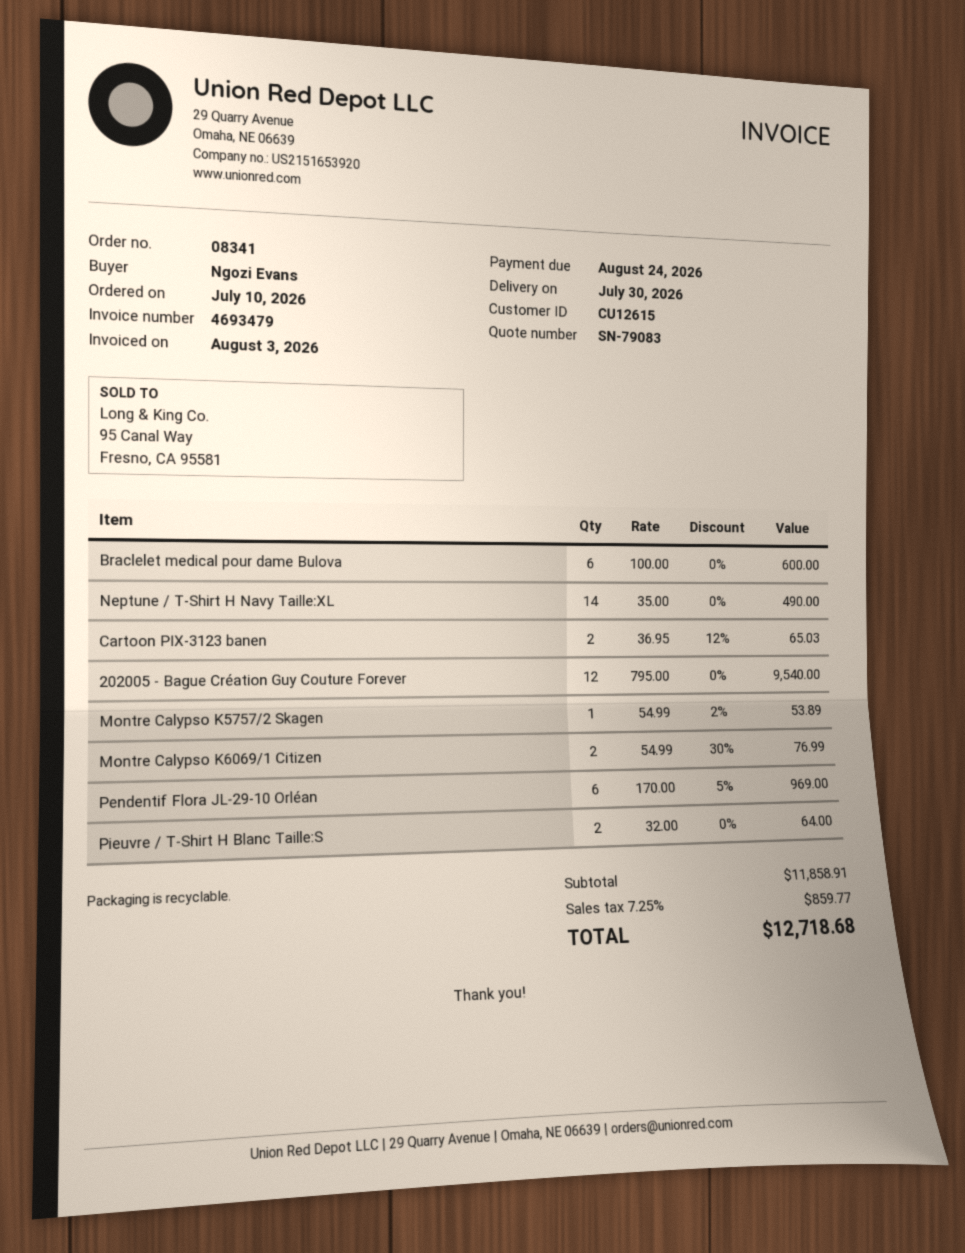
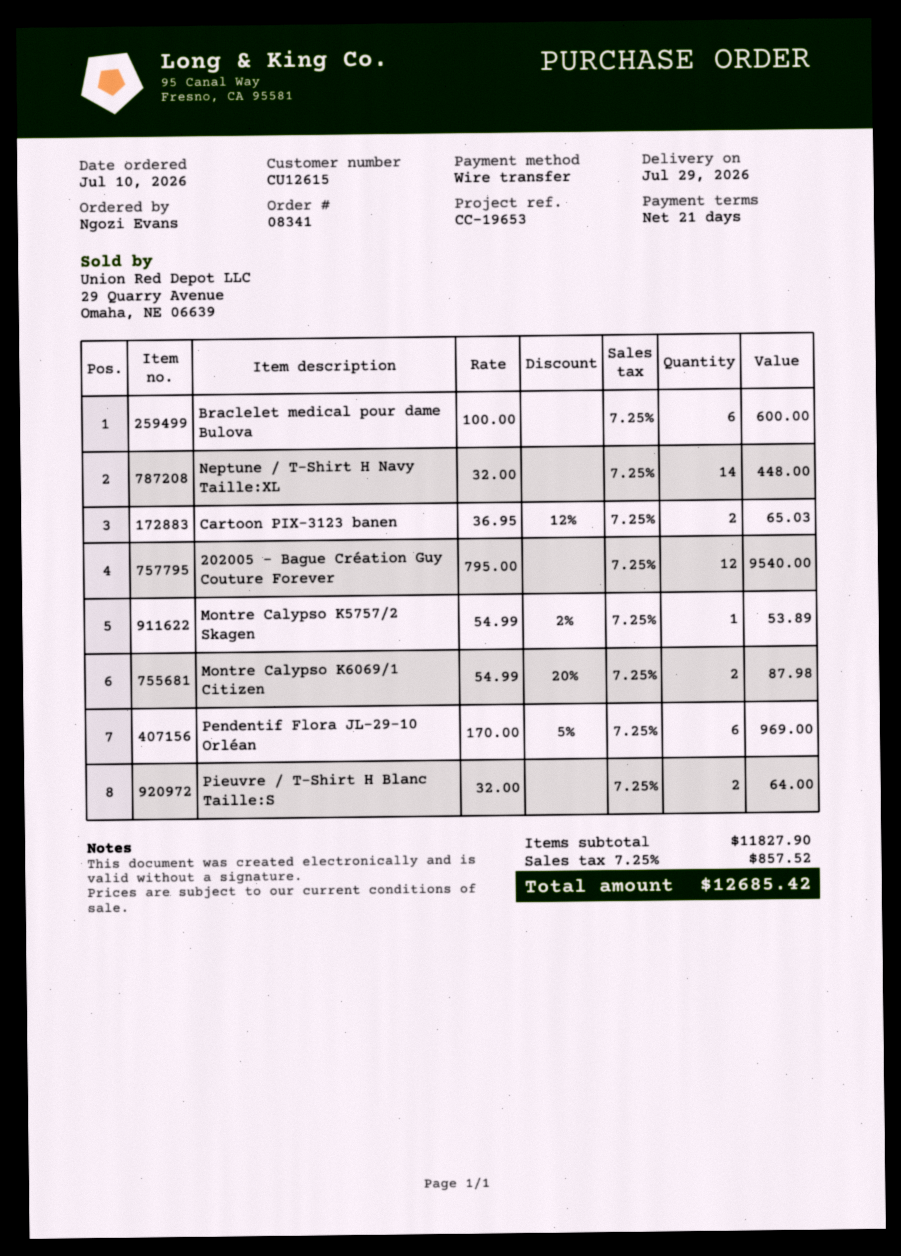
delivery date: 2026-07-30 -> 2026-07-29
Neptune / T-Shirt H Navy Taille:XL: 14 x 35.00 = 490.00 -> 14 x 32.00 = 448.00
Montre Calypso K6069/1 Citizen: 2 x 54.99 - 30% = 76.99 -> 2 x 54.99 - 20% = 87.98
subtotal: 11858.91 -> 11827.90
tax: 7.25% = 859.77 -> 7.25% = 857.52
total: 12718.68 -> 12685.42

